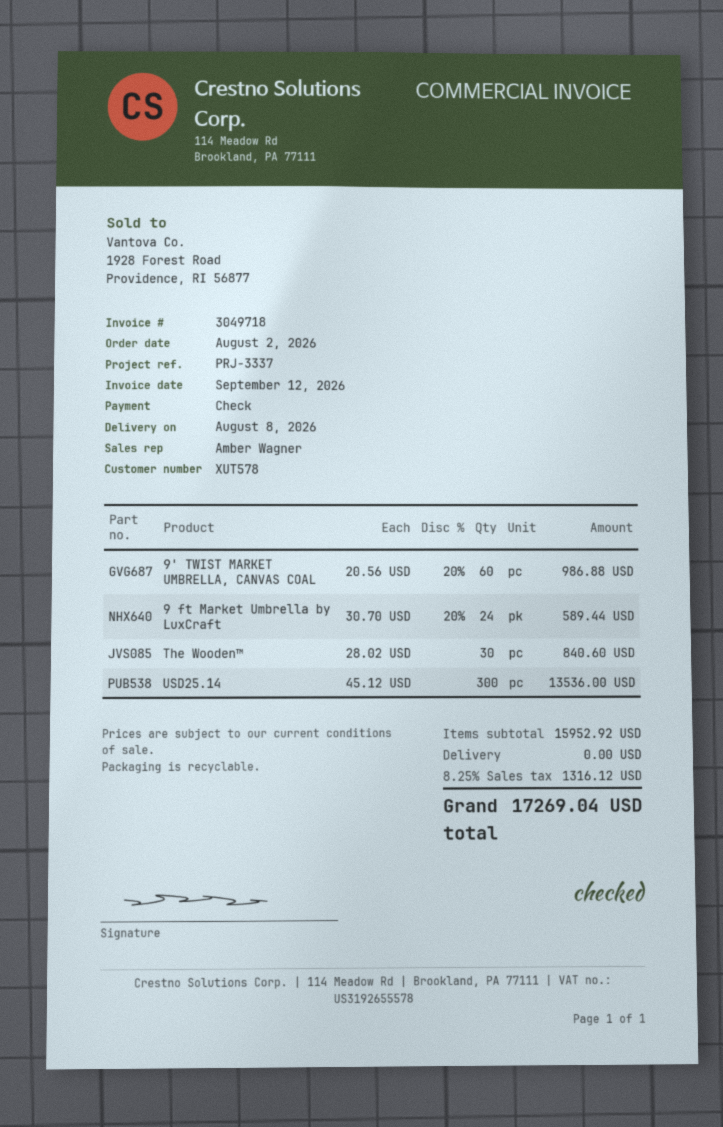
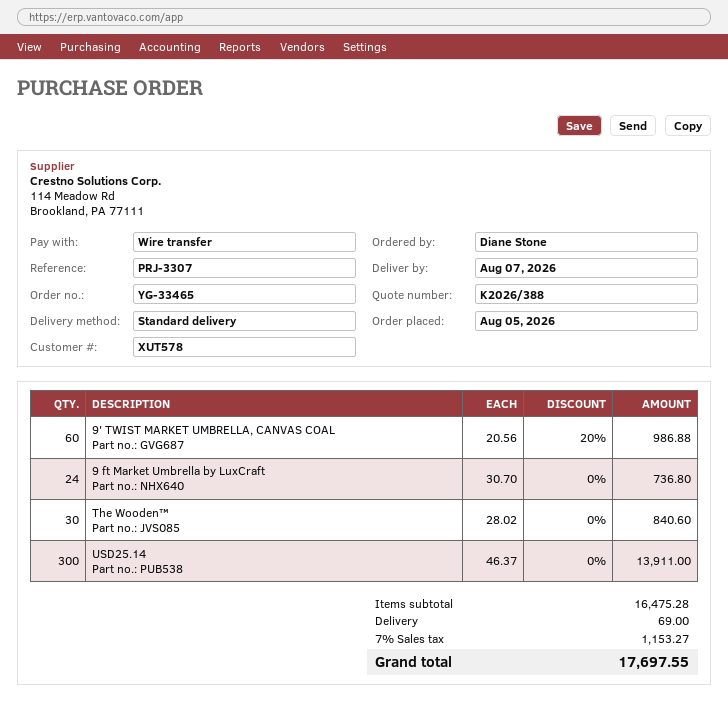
order date: 2026-08-02 -> 2026-08-05
delivery date: 2026-08-08 -> 2026-08-07
reference: PRJ-3337 -> PRJ-3307
payment method: cheque -> bank transfer
9 ft Market Umbrella by LuxCraft: 24 x 30.70 - 20% = 589.44 -> 24 x 30.70 = 736.80
USD25.14: 300 x 45.12 = 13536.00 -> 300 x 46.37 = 13911.00
subtotal: 15952.92 -> 16475.28
shipping: 0.00 -> 69.00
tax: 8.25% = 1316.12 -> 7% = 1153.27
total: 17269.04 -> 17697.55

